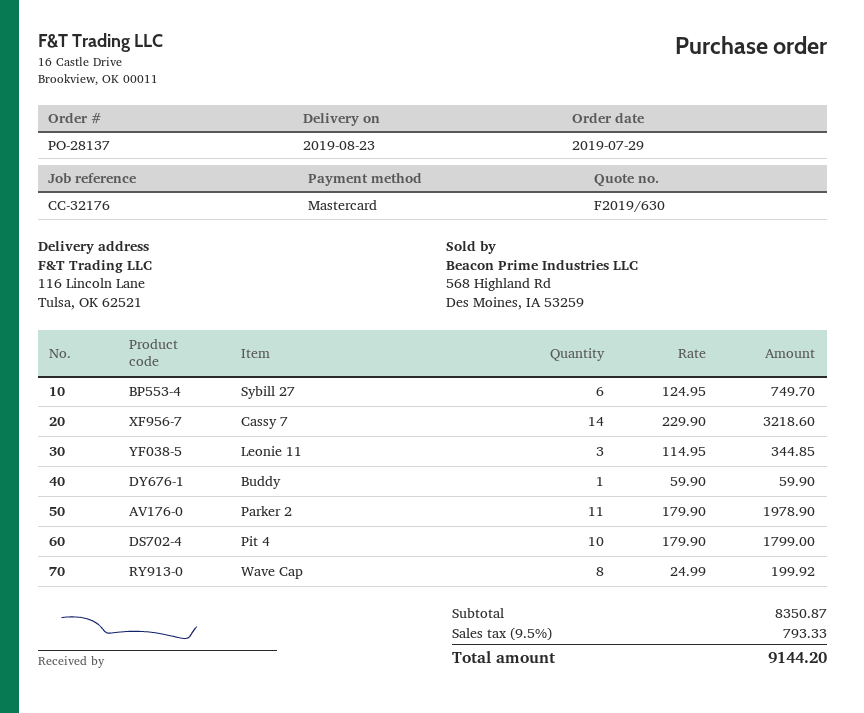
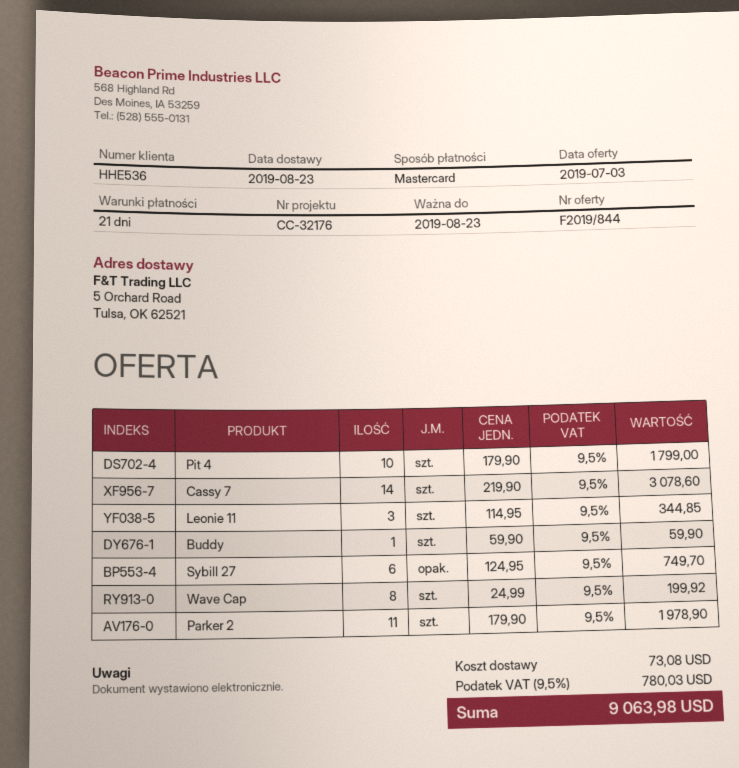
quote number: F2019/630 -> F2019/844
ship to: 116 Lincoln Lane, Tulsa, OK 62521 -> 5 Orchard Road, Tulsa, OK 62521
Cassy 7: 14 x 229.90 = 3218.60 -> 14 x 219.90 = 3078.60
shipping: none -> 73.08
tax: 9.5% = 793.33 -> 9.5% = 780.03
total: 9144.20 -> 9063.98

